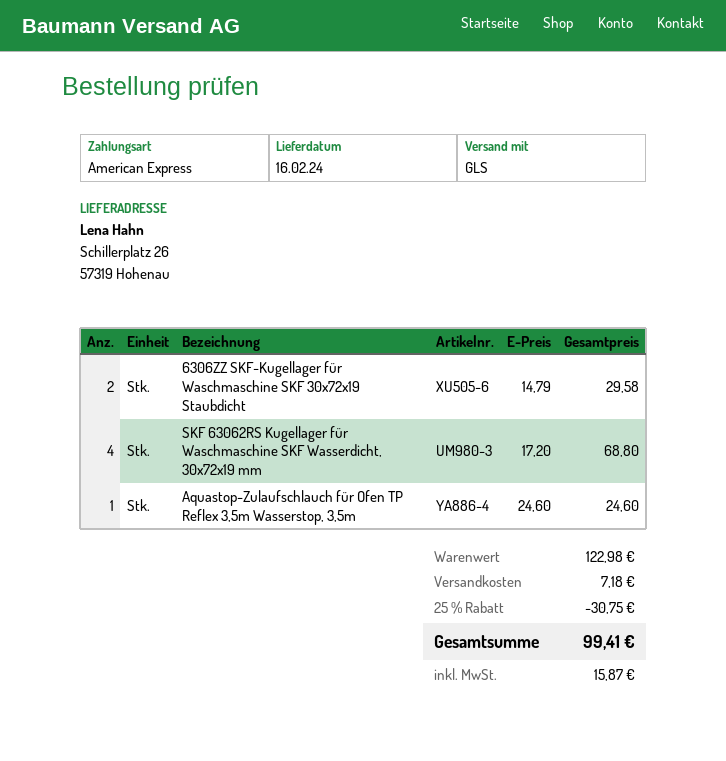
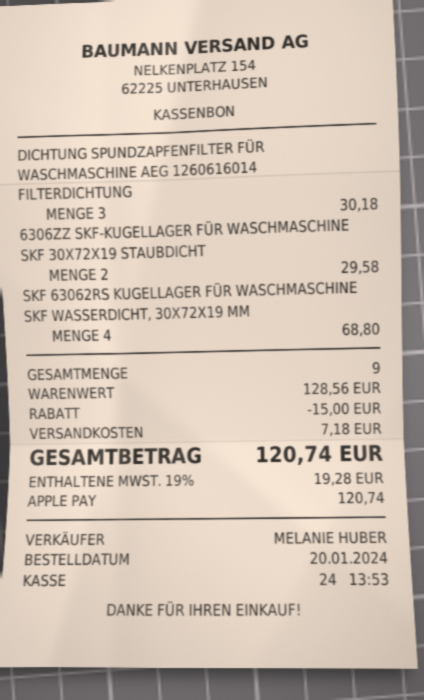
payment method: American Express -> Apple Pay
Aquastop-Zulaufschlauch für Ofen TP Reflex 3,5m Wasserstop, 3,5m: 1 for 24.60 -> none
DICHTUNG SPUNDZAPFENFILTER FÜR WASCHMASCHINE AEG 1260616014 FILTERDICHTUNG: none -> 3 for 30.18
subtotal: 122.98 -> 128.56
discount: 30.75 -> 15.00
tax: 15.87 -> 19.28
total: 99.41 -> 120.74

